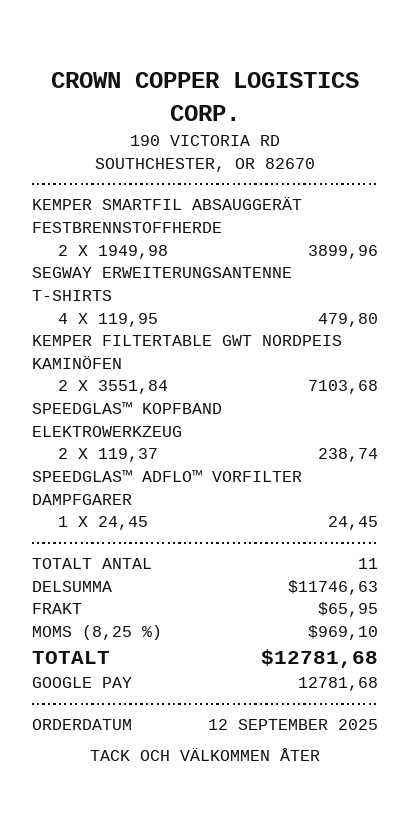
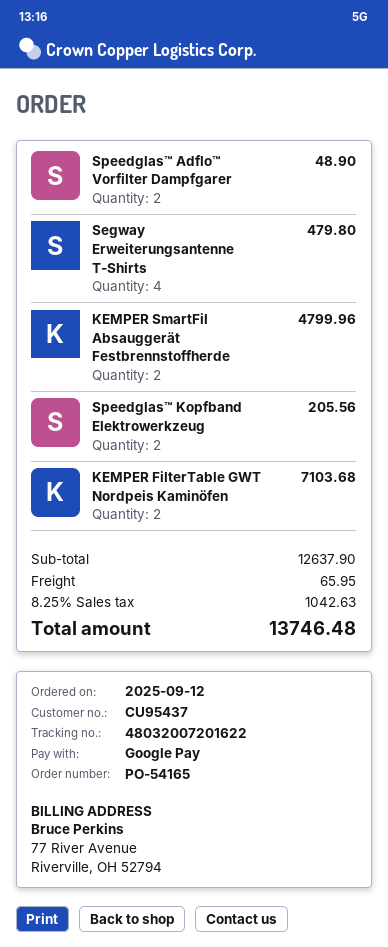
KEMPER SMARTFIL ABSAUGGERÄT FESTBRENNSTOFFHERDE: 2 for 3899.96 -> 2 for 4799.96
SPEEDGLAS™ KOPFBAND ELEKTROWERKZEUG: 2 for 238.74 -> 2 for 205.56
SPEEDGLAS™ ADFLO™ VORFILTER DAMPFGARER: 1 for 24.45 -> 2 for 48.90
subtotal: 11746.63 -> 12637.90
tax: 8.25% = 969.10 -> 8.25% = 1042.63
total: 12781.68 -> 13746.48

